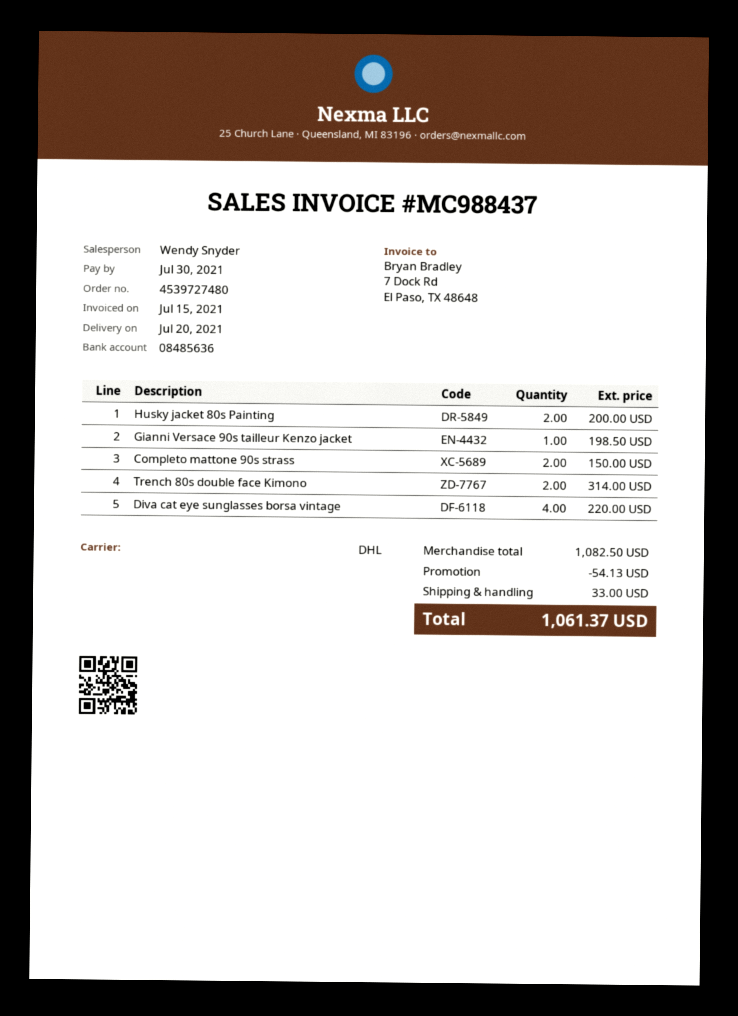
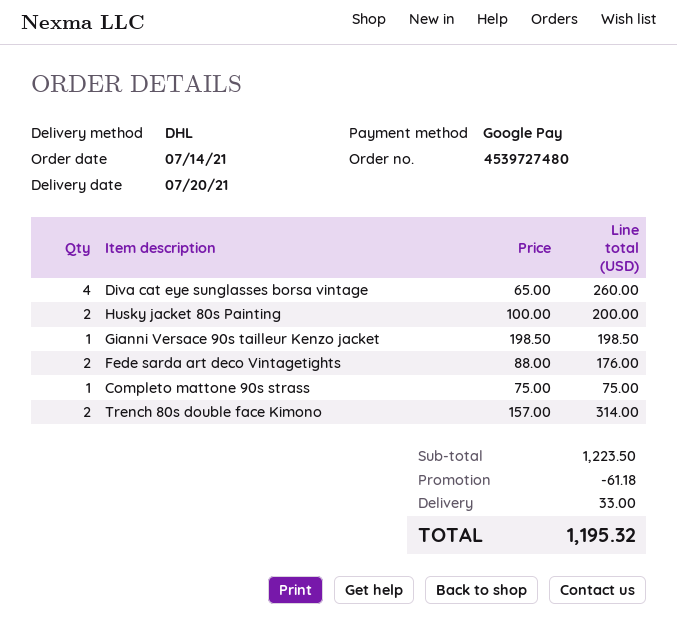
Completo mattone 90s strass: 2 for 150.00 -> 1 for 75.00
Diva cat eye sunglasses borsa vintage: 4 for 220.00 -> 4 for 260.00
Fede sarda art deco Vintagetights: none -> 2 for 176.00
subtotal: 1082.50 -> 1223.50
discount: 54.13 -> 61.18
total: 1061.37 -> 1195.32

